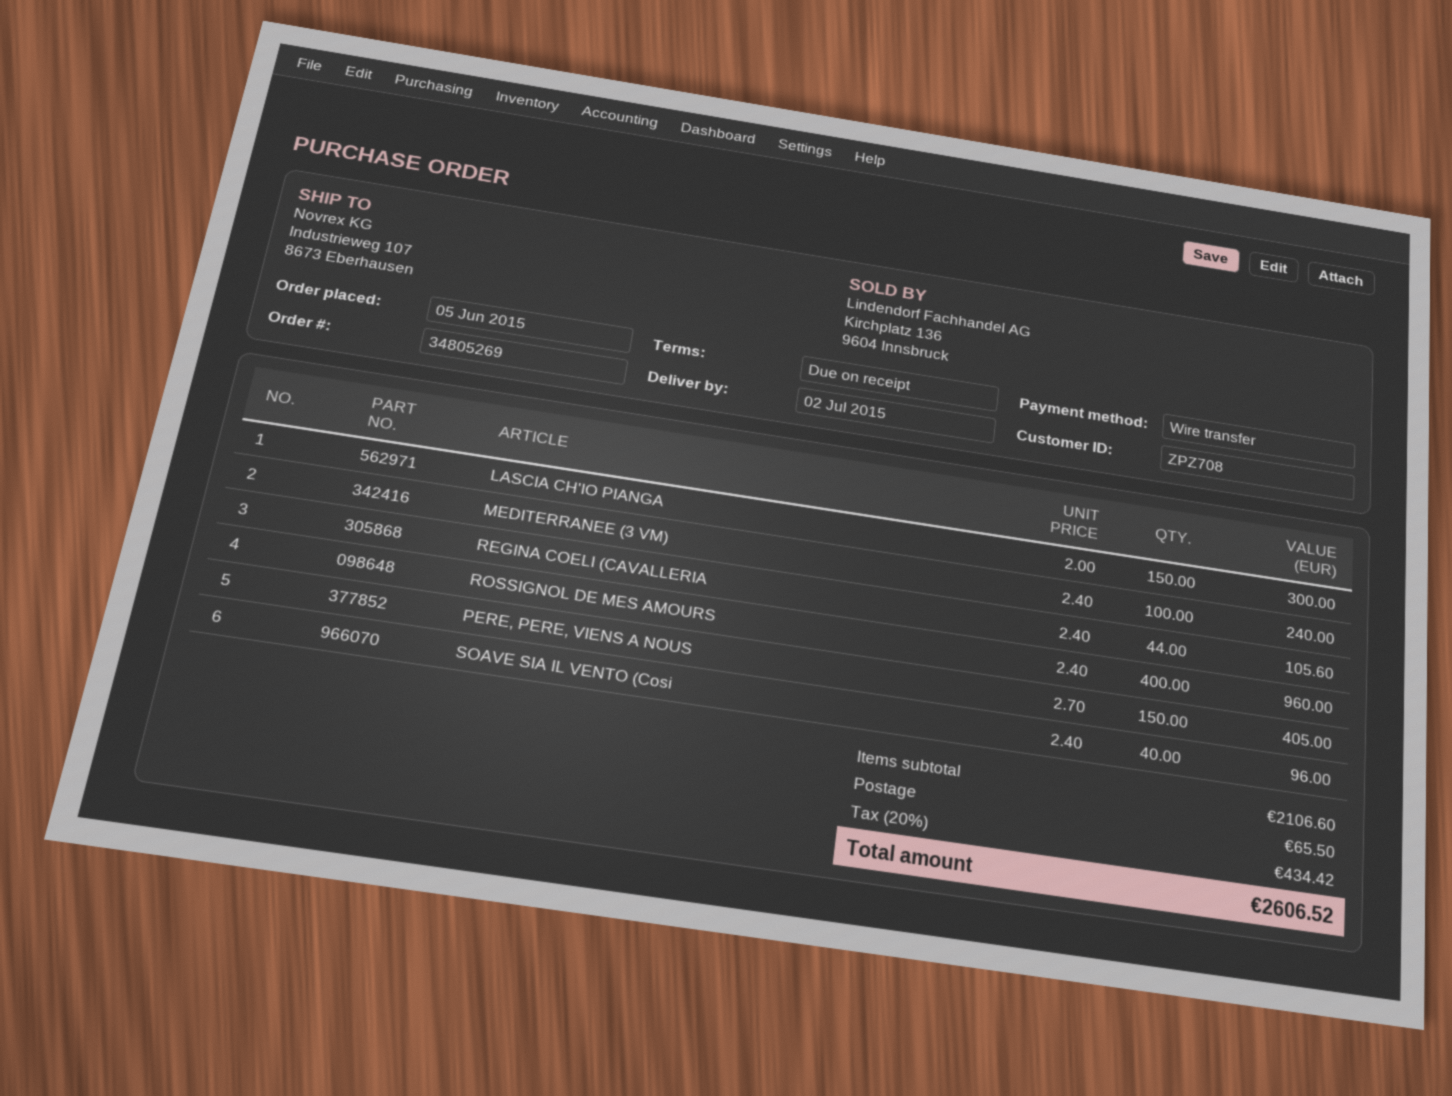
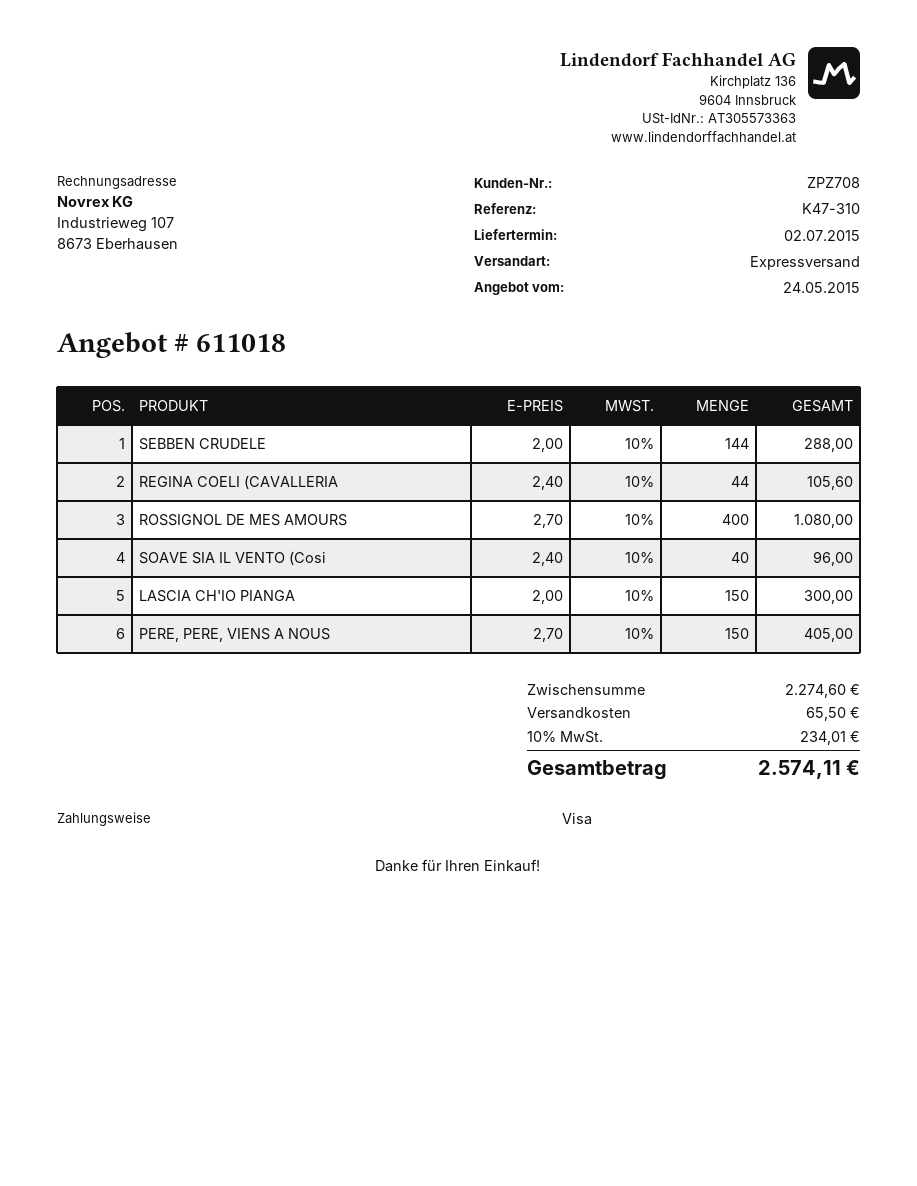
payment method: bank transfer -> Visa
MEDITERRANEE (3 VM): 100 x 2.40 = 240.00 -> none
ROSSIGNOL DE MES AMOURS: 400 x 2.40 = 960.00 -> 400 x 2.70 = 1080.00
SEBBEN CRUDELE: none -> 144 x 2.00 = 288.00
subtotal: 2106.60 -> 2274.60
tax: 20% = 434.42 -> 10% = 234.01
total: 2606.52 -> 2574.11

